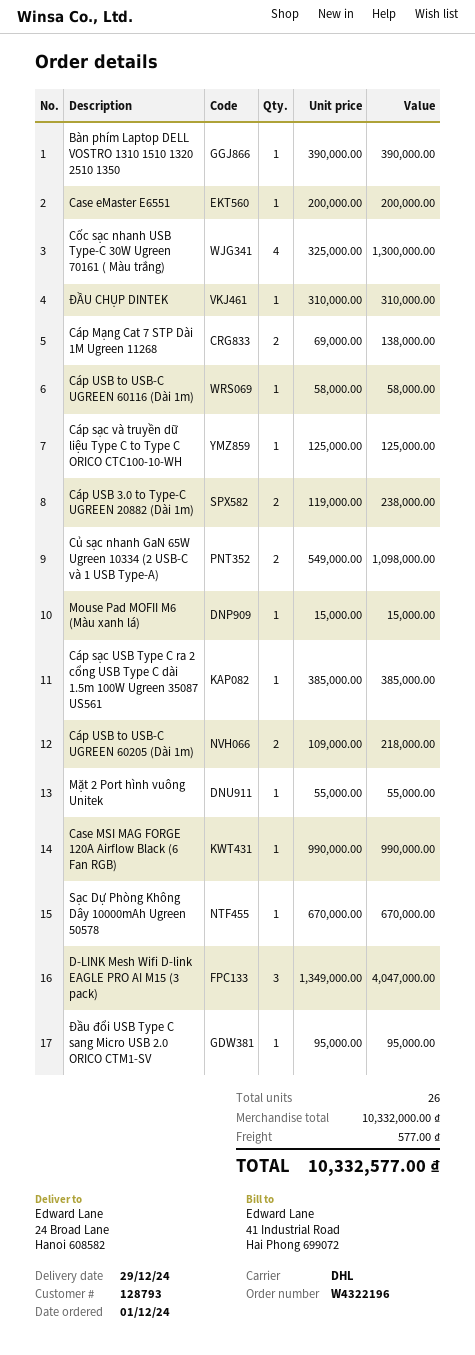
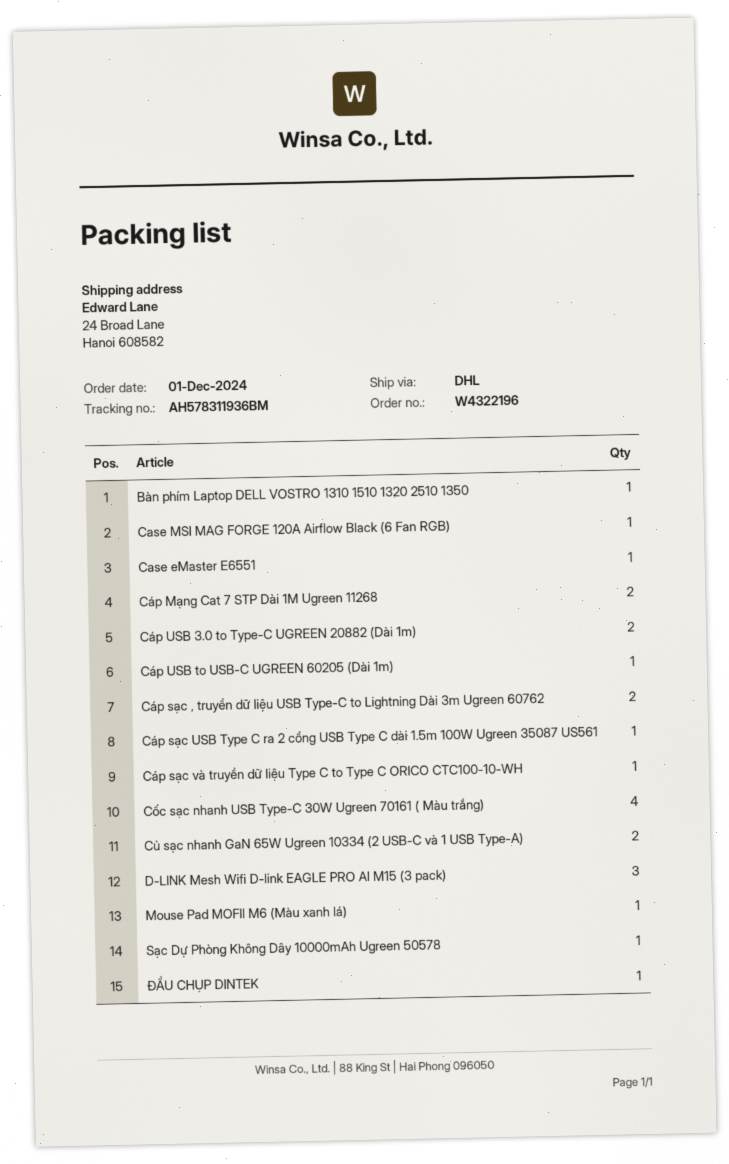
Cáp USB to USB-C UGREEN 60116 (Dài 1m): 1 -> none
Cáp USB to USB-C UGREEN 60205 (Dài 1m): 2 -> 1
Mặt 2 Port hình vuông Unitek: 1 -> none
Đầu đổi USB Type C sang Micro USB 2.0 ORICO CTM1-SV: 1 -> none
Cáp sạc , truyền dữ liệu USB Type-C to Lightning Dài 3m Ugreen 60762: none -> 2

